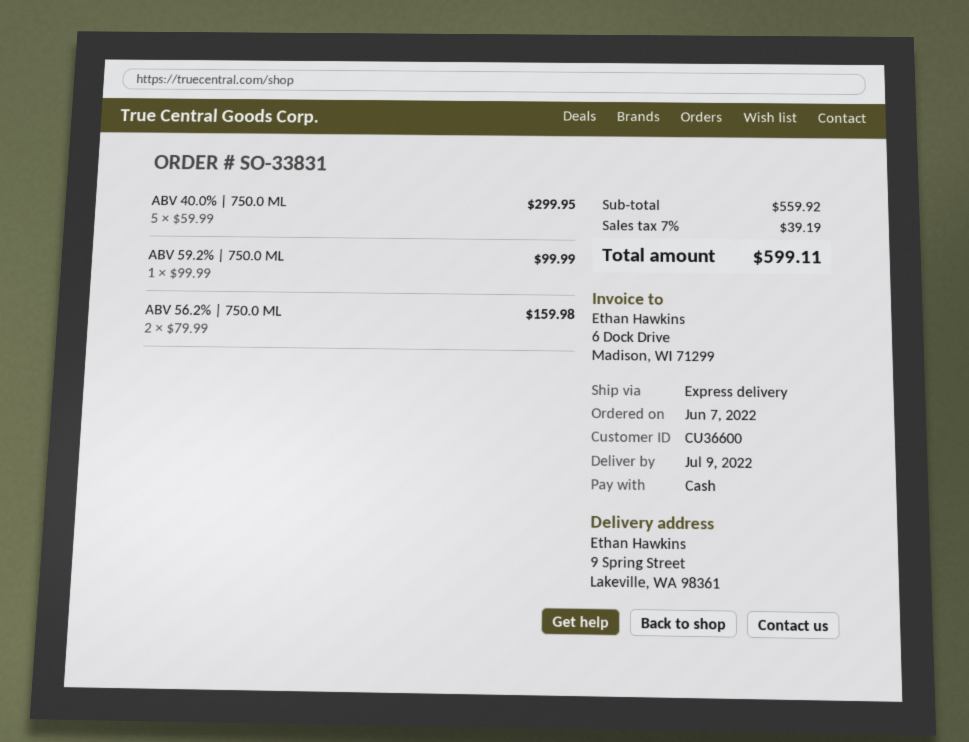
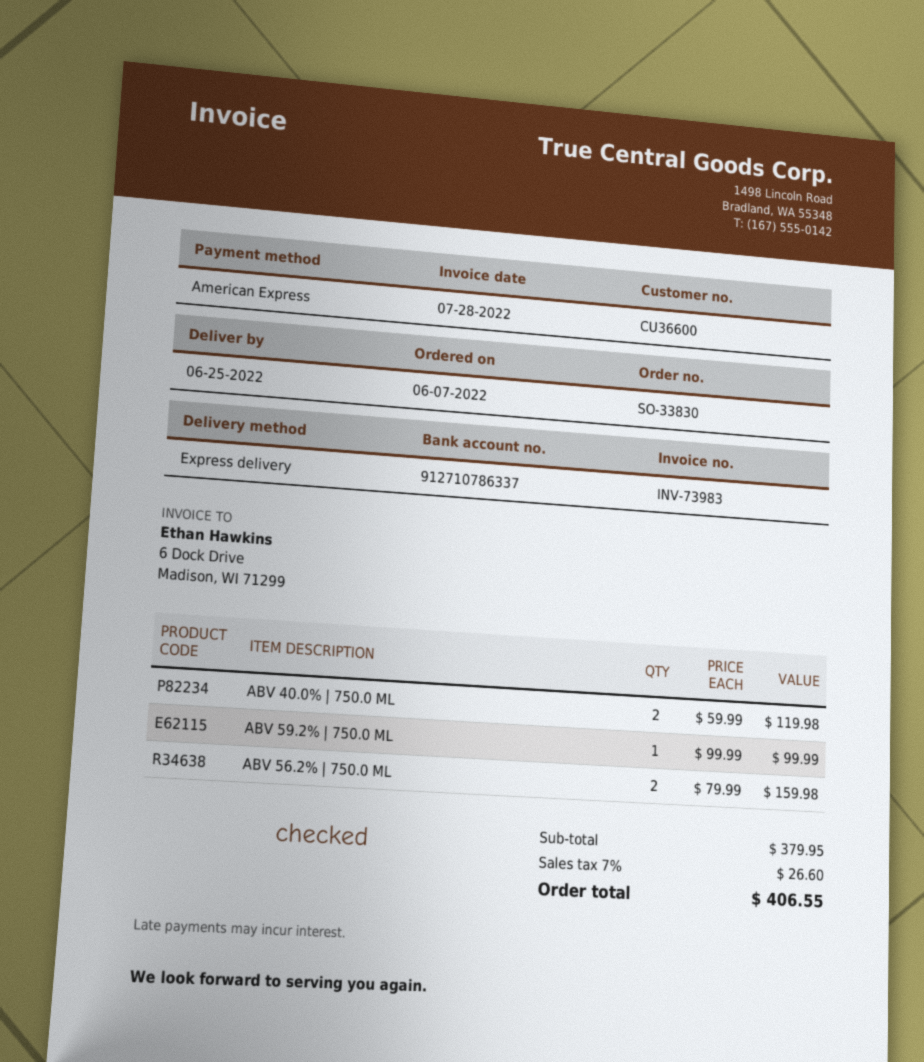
order number: SO-33831 -> SO-33830
delivery date: 2022-07-09 -> 2022-06-25
payment method: cash -> American Express
ABV 40.0% | 750.0 ML: 5 x 59.99 = 299.95 -> 2 x 59.99 = 119.98
subtotal: 559.92 -> 379.95
tax: 7% = 39.19 -> 7% = 26.60
total: 599.11 -> 406.55

